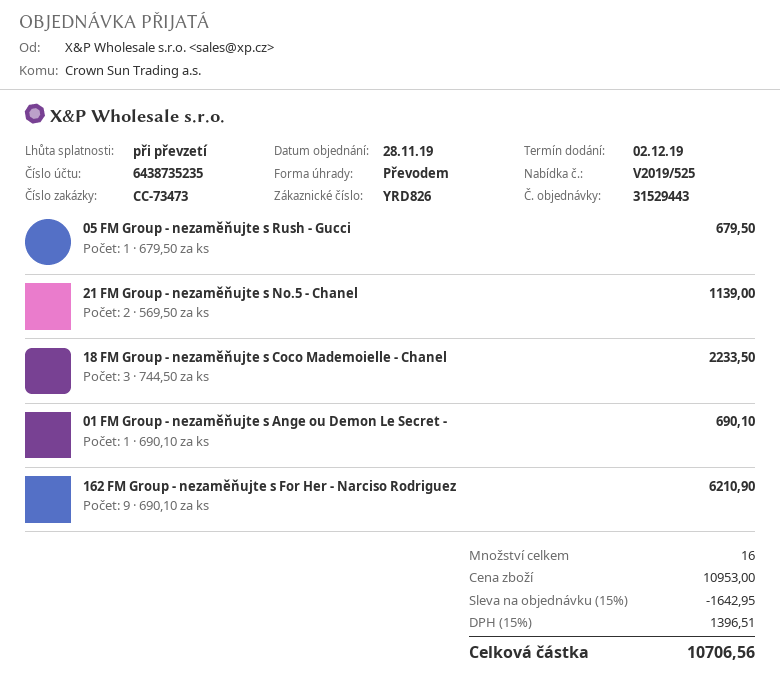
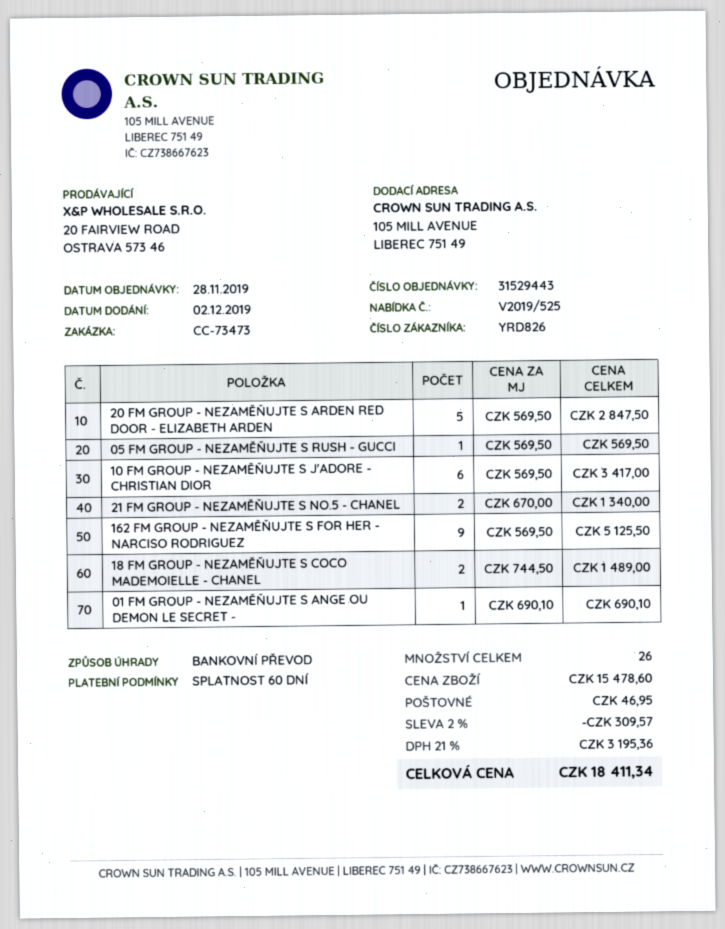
payment terms: on receipt -> 60 days
05 FM Group - nezaměňujte s Rush - Gucci: 1 x 679.50 = 679.50 -> 1 x 569.50 = 569.50
21 FM Group - nezaměňujte s No.5 - Chanel: 2 x 569.50 = 1139.00 -> 2 x 670.00 = 1340.00
18 FM Group - nezaměňujte s Coco Mademoielle - Chanel: 3 x 744.50 = 2233.50 -> 2 x 744.50 = 1489.00
162 FM Group - nezaměňujte s For Her - Narciso Rodriguez: 9 x 690.10 = 6210.90 -> 9 x 569.50 = 5125.50
20 FM GROUP - NEZAMĚŇUJTE S ARDEN RED DOOR - ELIZABETH ARDEN: none -> 5 x 569.50 = 2847.50
10 FM GROUP - NEZAMĚŇUJTE S J'ADORE - CHRISTIAN DIOR: none -> 6 x 569.50 = 3417.00
total quantity: 16 -> 26
subtotal: 10953.00 -> 15478.60
discount: 15% = 1642.95 -> 2% = 309.57
shipping: none -> 46.95
tax: 15% = 1396.51 -> 21% = 3195.36
total: 10706.56 -> 18411.34

